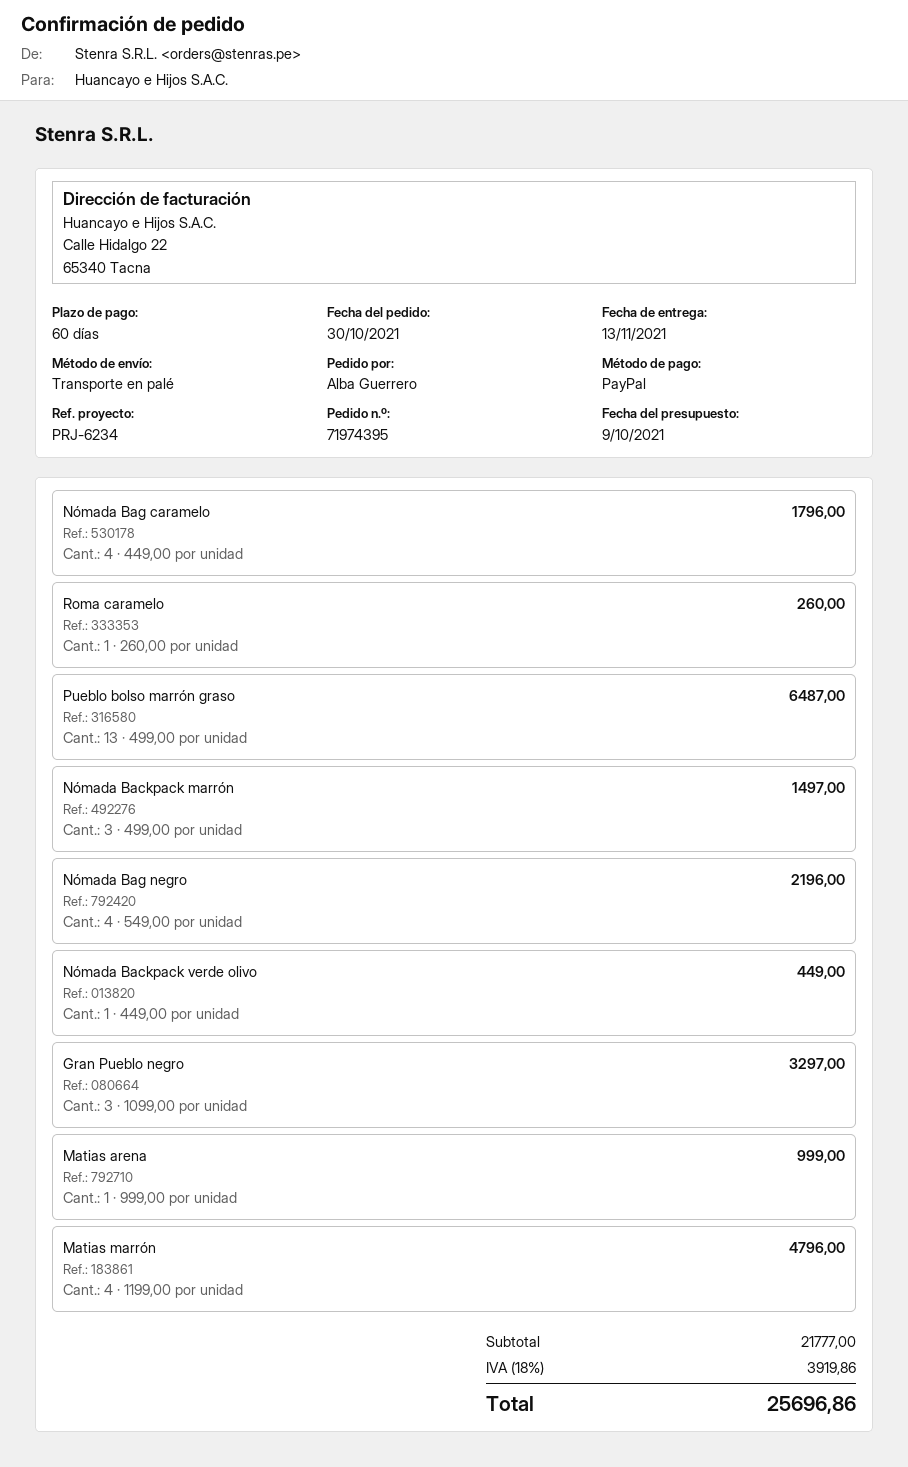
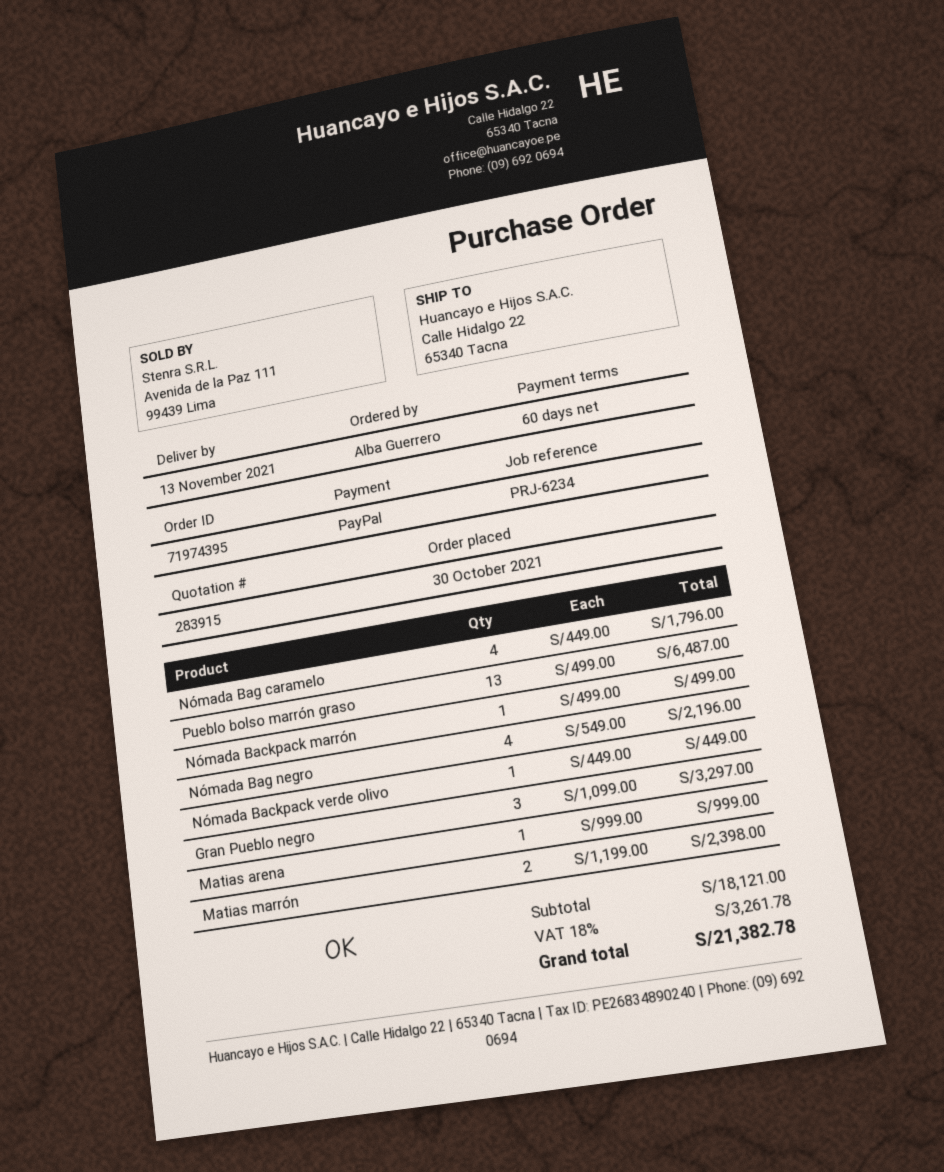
Roma caramelo: 1 x 260.00 = 260.00 -> none
Nómada Backpack marrón: 3 x 499.00 = 1497.00 -> 1 x 499.00 = 499.00
Matias marrón: 4 x 1199.00 = 4796.00 -> 2 x 1199.00 = 2398.00
subtotal: 21777.00 -> 18121.00
tax: 18% = 3919.86 -> 18% = 3261.78
total: 25696.86 -> 21382.78

